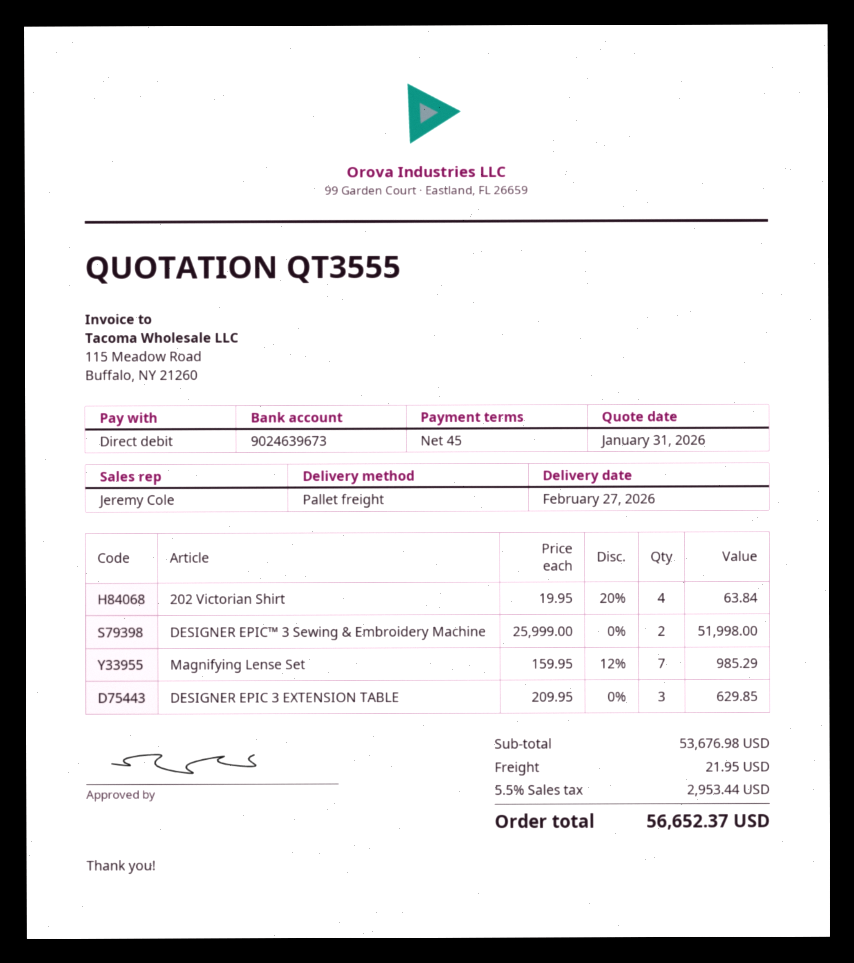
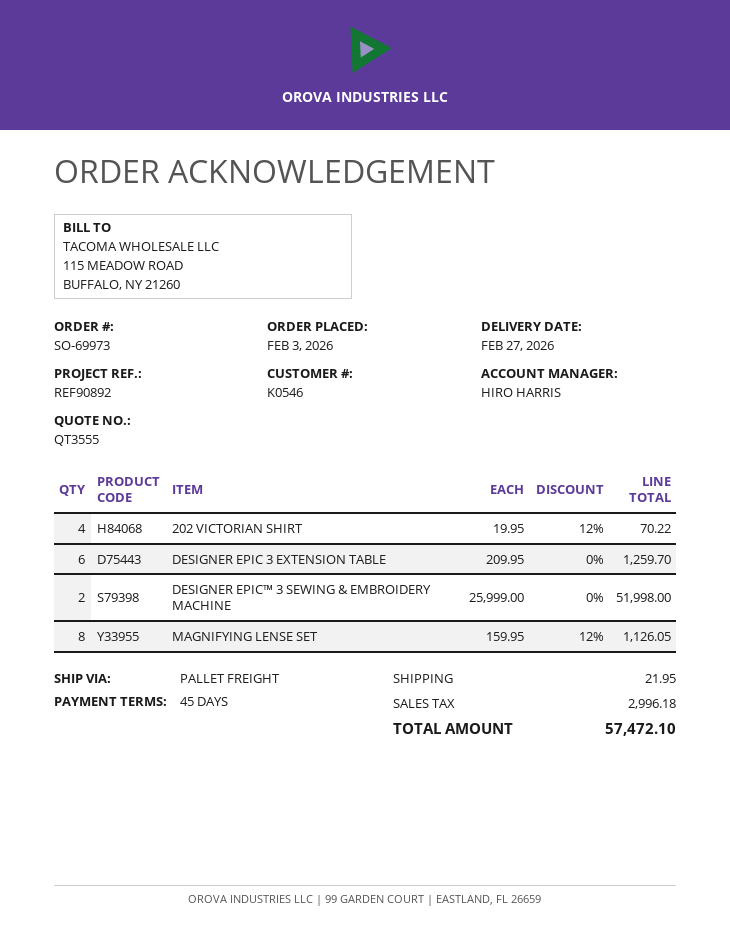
sales rep: Jeremy Cole -> HIRO HARRIS
202 Victorian Shirt: 4 x 19.95 - 20% = 63.84 -> 4 x 19.95 - 12% = 70.22
Magnifying Lense Set: 7 x 159.95 - 12% = 985.29 -> 8 x 159.95 - 12% = 1126.05
DESIGNER EPIC 3 EXTENSION TABLE: 3 x 209.95 = 629.85 -> 6 x 209.95 = 1259.70
tax: 2953.44 -> 2996.18
total: 56652.37 -> 57472.10

